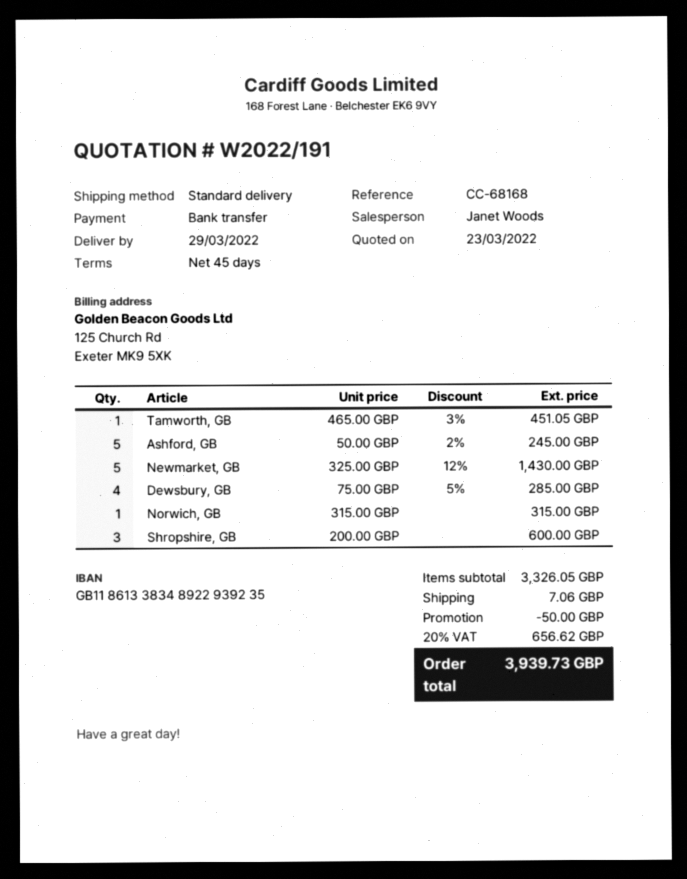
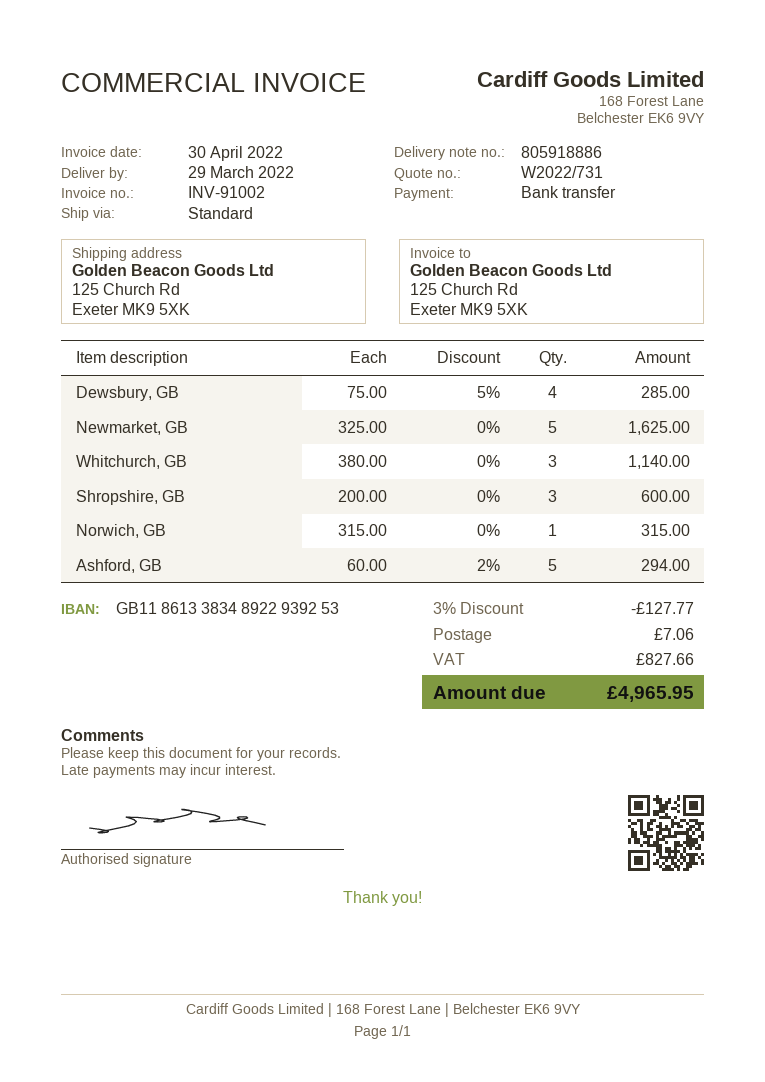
quote number: W2022/191 -> W2022/731
bank account: GB11861338348922939235 -> GB11861338348922939253
Tamworth, GB: 1 x 465.00 - 3% = 451.05 -> none
Ashford, GB: 5 x 50.00 - 2% = 245.00 -> 5 x 60.00 - 2% = 294.00
Newmarket, GB: 5 x 325.00 - 12% = 1430.00 -> 5 x 325.00 = 1625.00
Whitchurch, GB: none -> 3 x 380.00 = 1140.00
discount: 50.00 -> 127.77
tax: 656.62 -> 827.66
total: 3939.73 -> 4965.95

